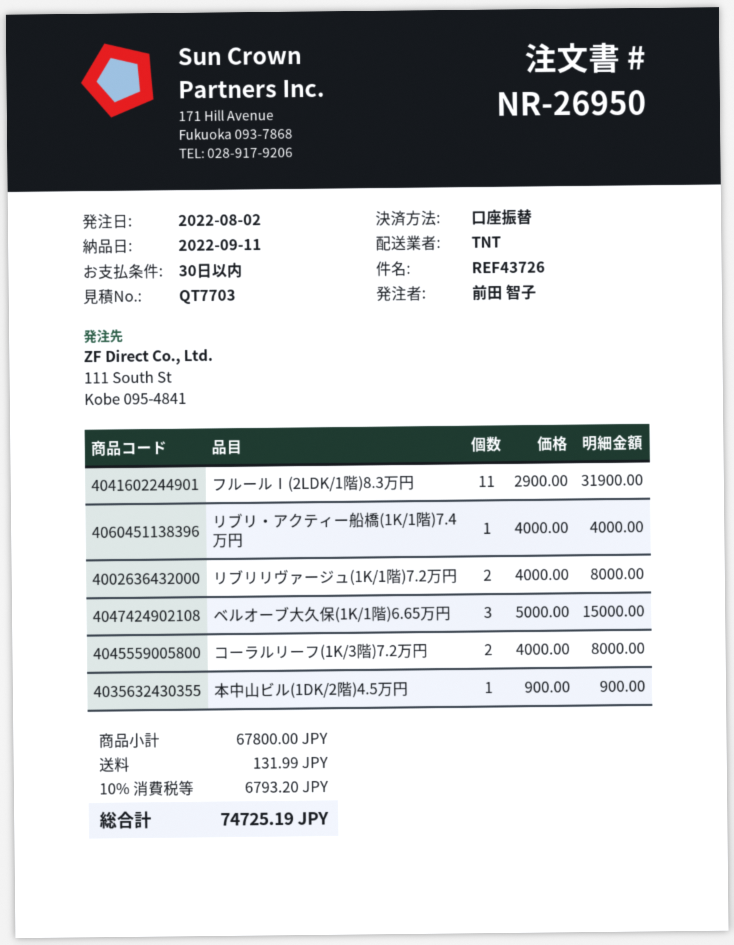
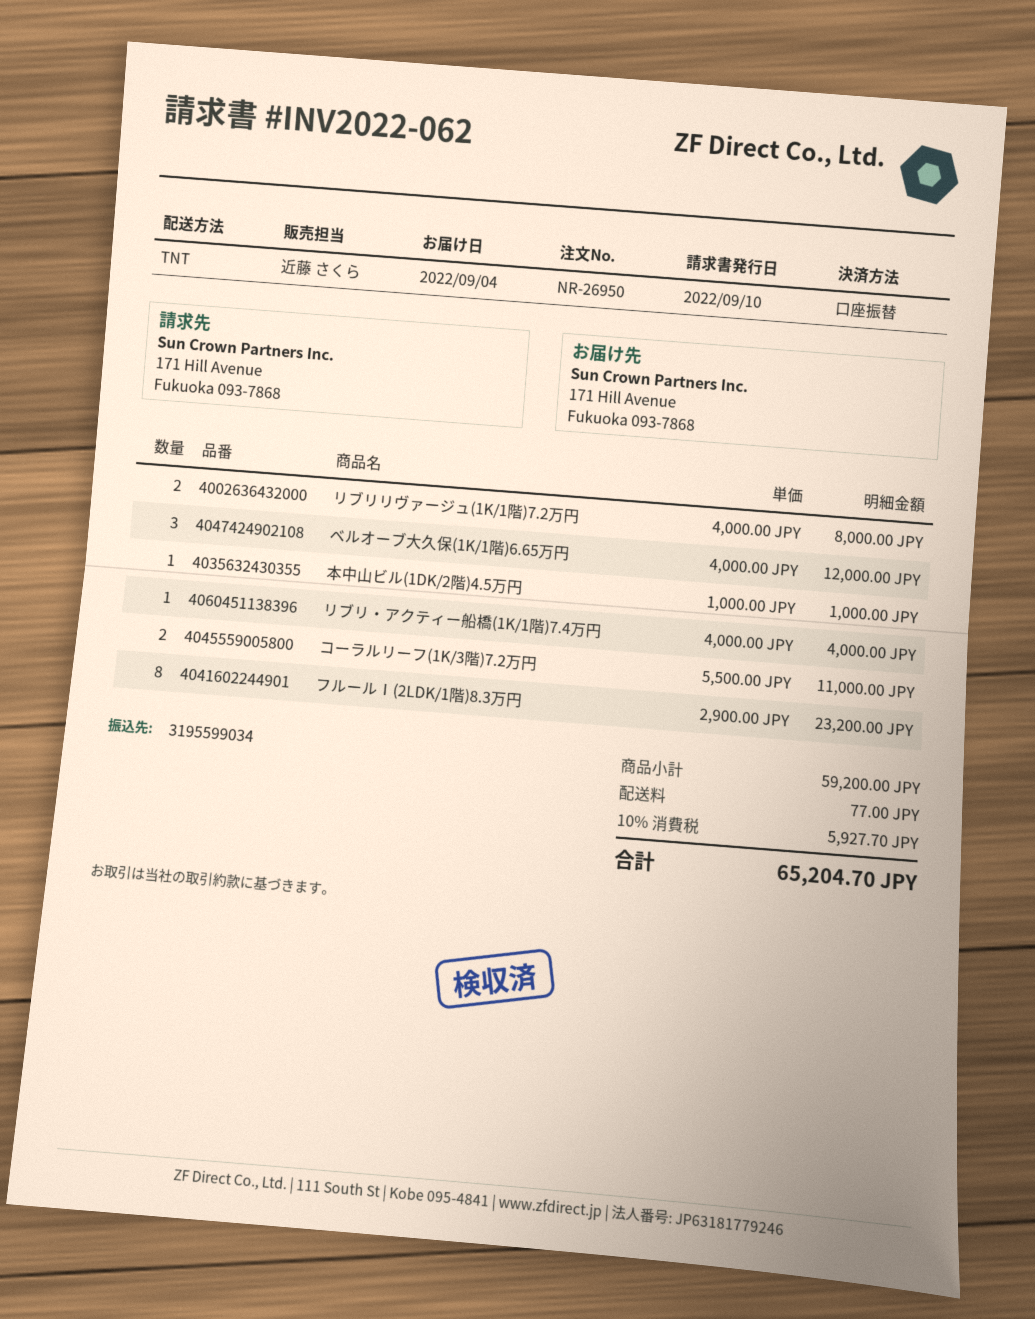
delivery date: 2022-09-11 -> 2022-09-04
フルールⅠ(2LDK/1階)8.3万円: 11 x 2900.00 = 31900.00 -> 8 x 2900.00 = 23200.00
ベルオーブ大久保(1K/1階)6.65万円: 3 x 5000.00 = 15000.00 -> 3 x 4000.00 = 12000.00
コーラルリーフ(1K/3階)7.2万円: 2 x 4000.00 = 8000.00 -> 2 x 5500.00 = 11000.00
本中山ビル(1DK/2階)4.5万円: 1 x 900.00 = 900.00 -> 1 x 1000.00 = 1000.00
subtotal: 67800.00 -> 59200.00
shipping: 131.99 -> 77.00
tax: 10% = 6793.20 -> 10% = 5927.70
total: 74725.19 -> 65204.70

